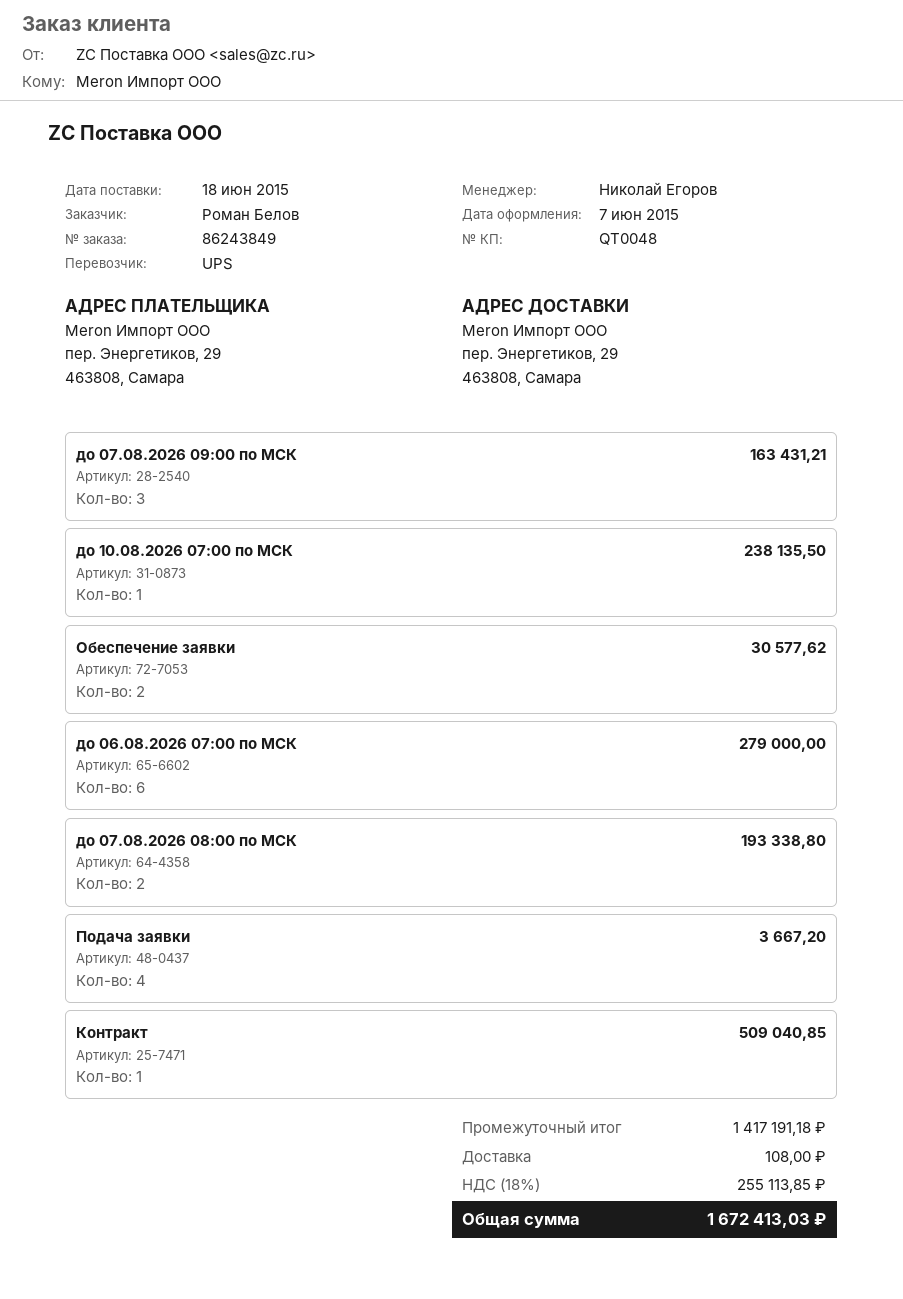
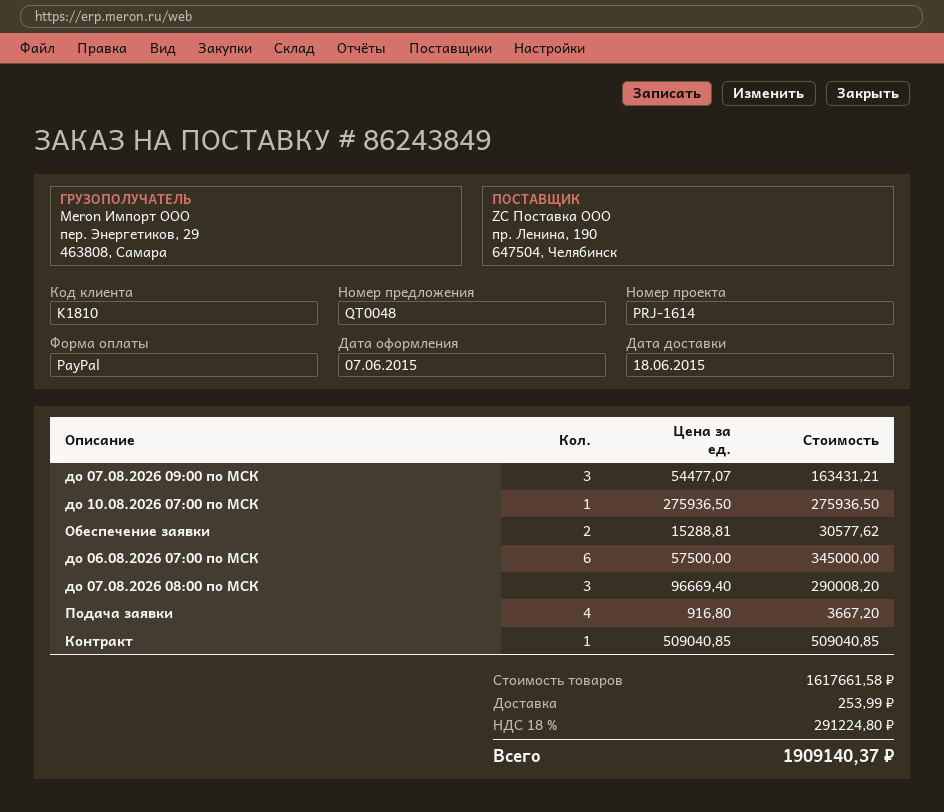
до 10.08.2026 07:00 по МСК: 1 for 238135.50 -> 1 for 275936.50
до 06.08.2026 07:00 по МСК: 6 for 279000.00 -> 6 for 345000.00
до 07.08.2026 08:00 по МСК: 2 for 193338.80 -> 3 for 290008.20
subtotal: 1417191.18 -> 1617661.58
shipping: 108.00 -> 253.99
tax: 18% = 255113.85 -> 18% = 291224.80
total: 1672413.03 -> 1909140.37

